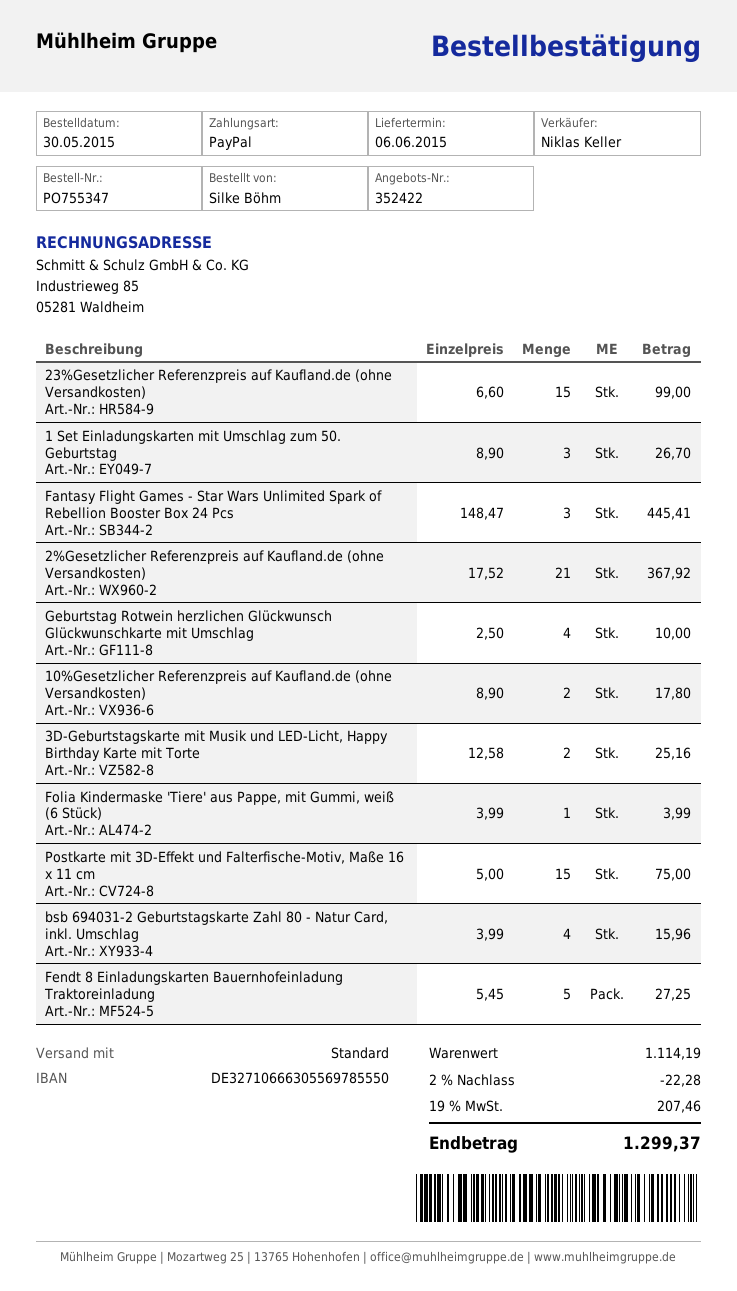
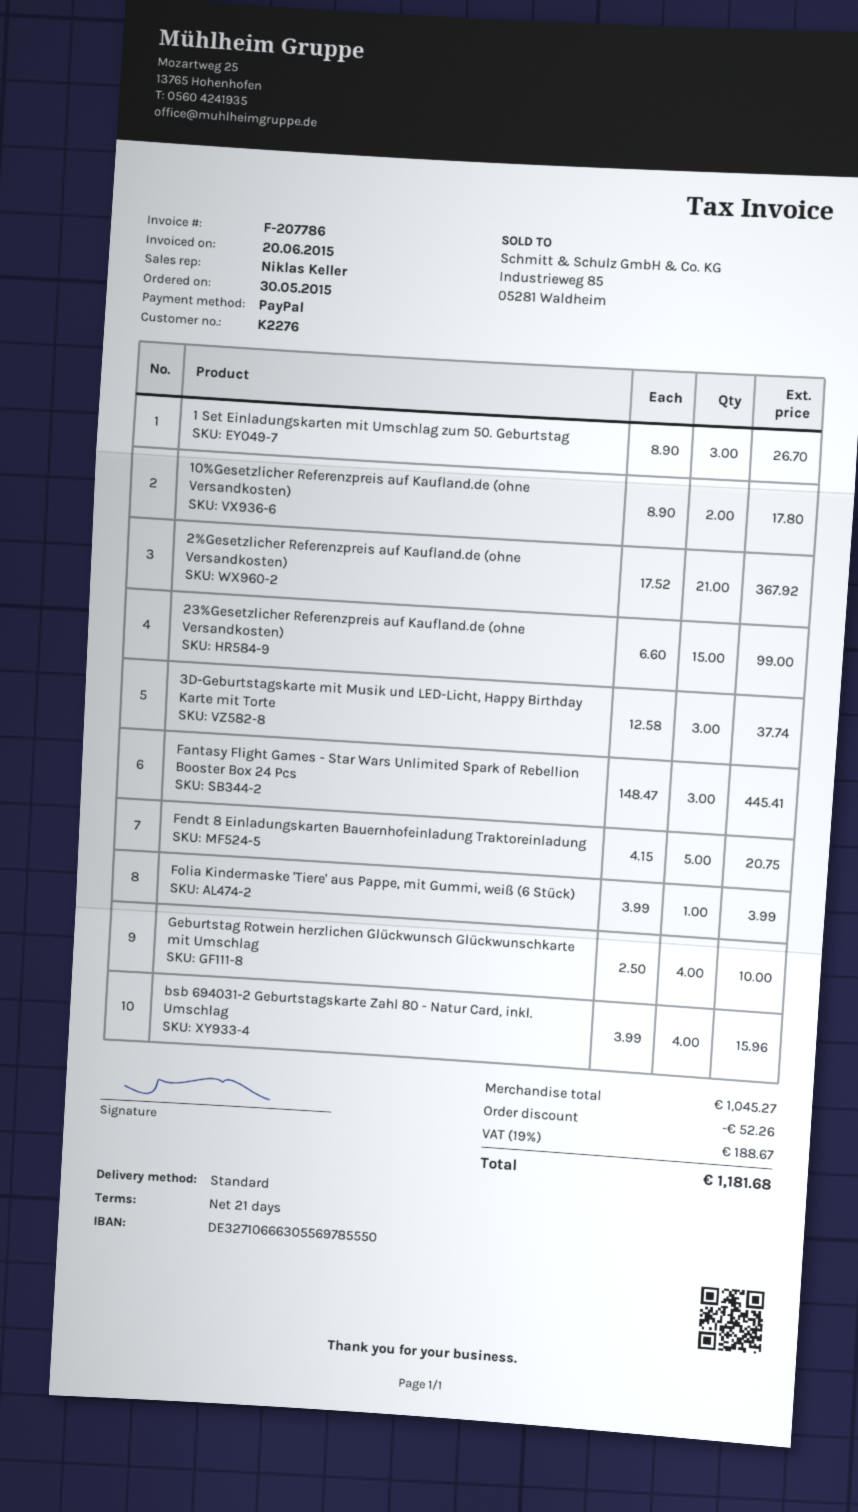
3D-Geburtstagskarte mit Musik und LED-Licht, Happy Birthday Karte mit Torte: 2 x 12.58 = 25.16 -> 3 x 12.58 = 37.74
Postkarte mit 3D-Effekt und Falterfische-Motiv, Maße 16 x 11 cm: 15 x 5.00 = 75.00 -> none
Fendt 8 Einladungskarten Bauernhofeinladung Traktoreinladung: 5 x 5.45 = 27.25 -> 5 x 4.15 = 20.75
subtotal: 1114.19 -> 1045.27
discount: 22.28 -> 52.26
tax: 19% = 207.46 -> 19% = 188.67
total: 1299.37 -> 1181.68

